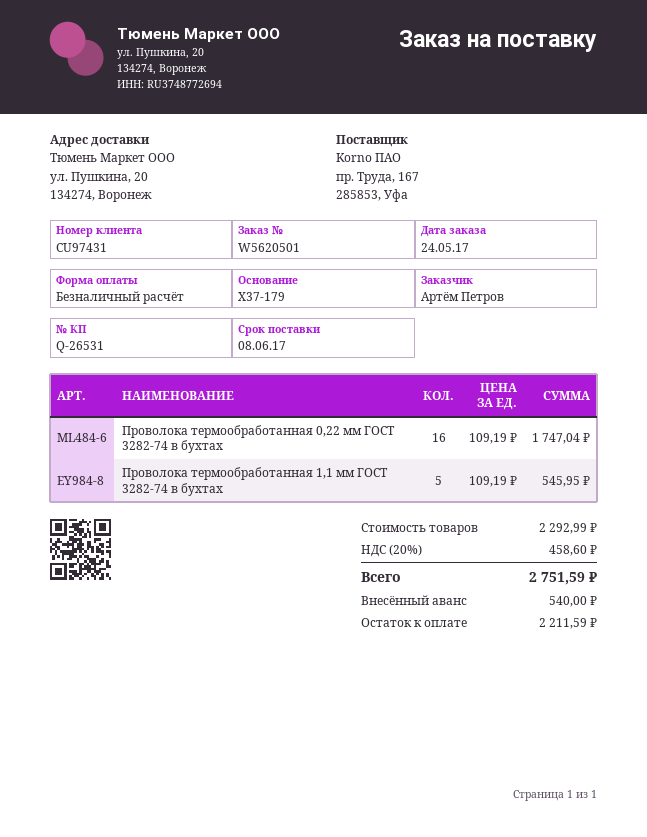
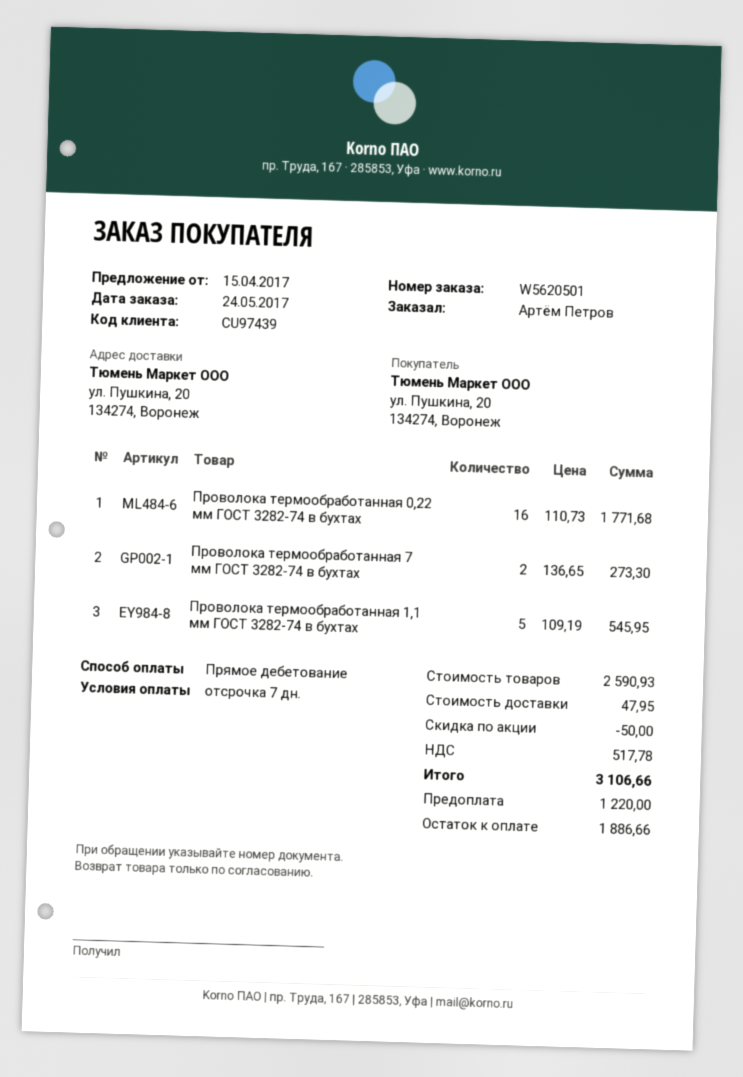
customer number: CU97431 -> CU97439
payment method: bank transfer -> direct debit
Проволока термообработанная 0,22 мм ГОСТ 3282-74 в бухтах: 16 x 109.19 = 1747.04 -> 16 x 110.73 = 1771.68
Проволока термообработанная 7 мм ГОСТ 3282-74 в бухтах: none -> 2 x 136.65 = 273.30
subtotal: 2292.99 -> 2590.93
discount: none -> 50.00
shipping: none -> 47.95
tax: 458.60 -> 517.78
total: 2751.59 -> 3106.66
deposit: 540.00 -> 1220.00
balance: 2211.59 -> 1886.66

